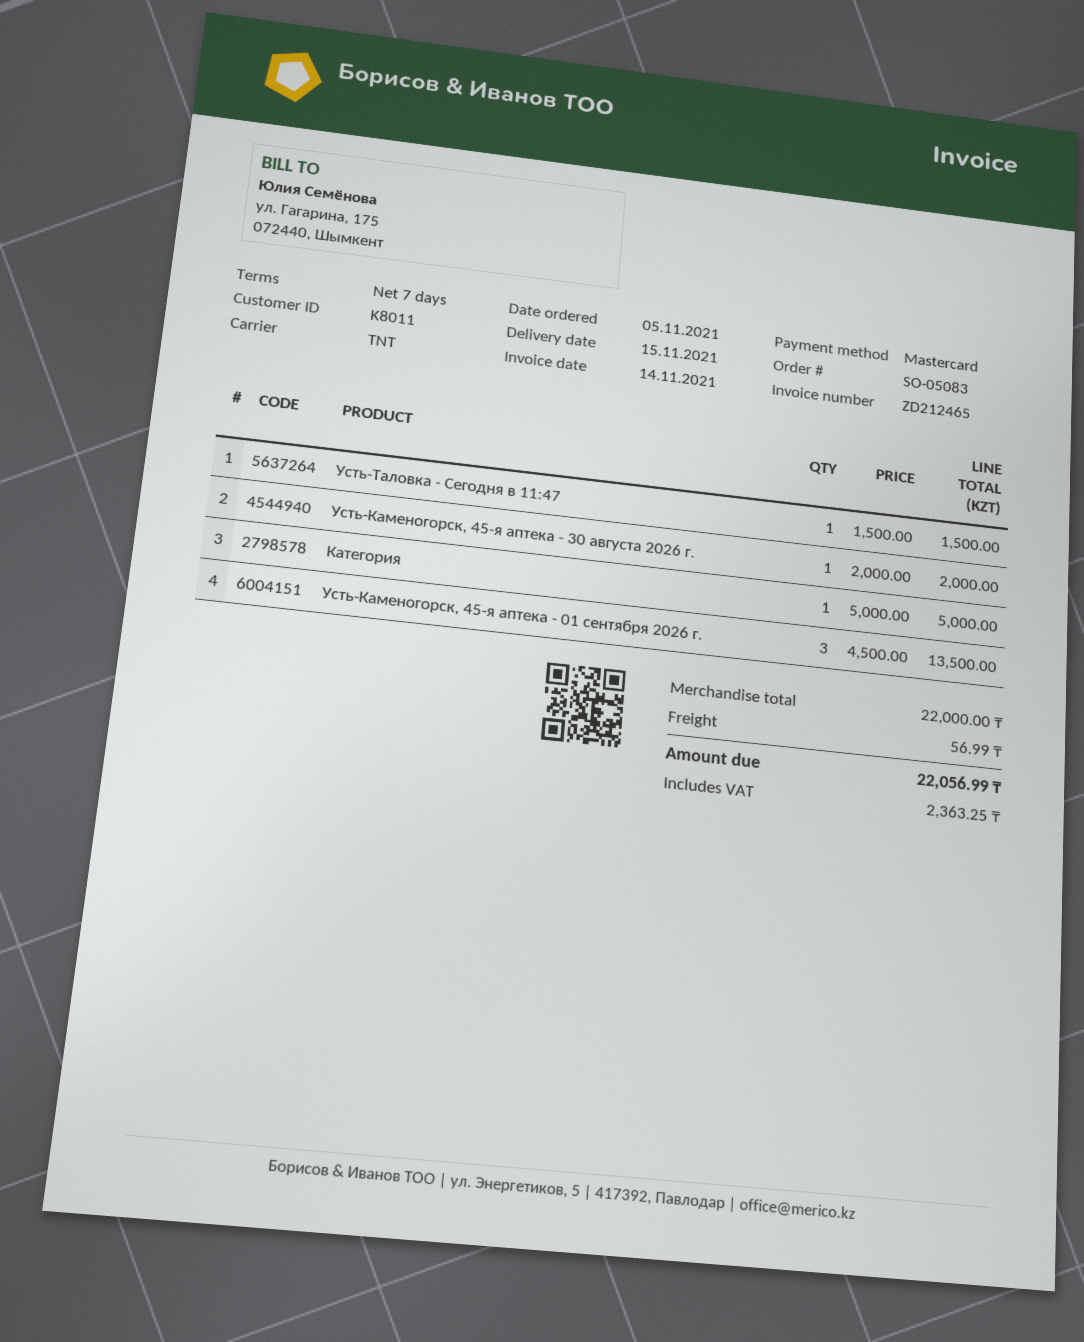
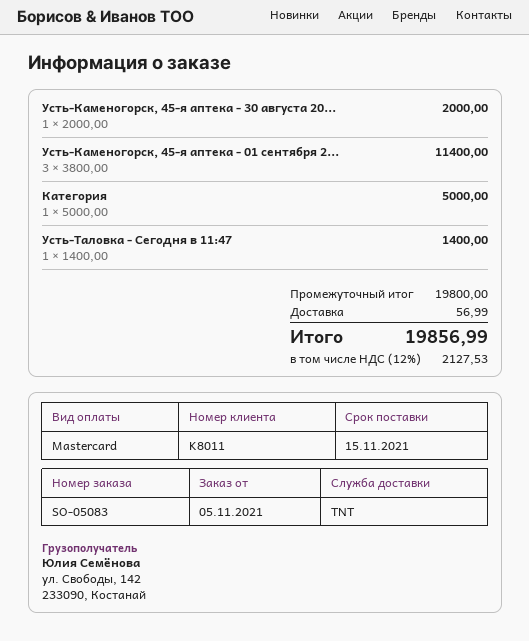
Усть-Таловка - Сегодня в 11:47: 1 x 1500.00 = 1500.00 -> 1 x 1400.00 = 1400.00
Усть-Каменогорск, 45-я аптека - 01 сентября 2026 г.: 3 x 4500.00 = 13500.00 -> 3 x 3800.00 = 11400.00
subtotal: 22000.00 -> 19800.00
tax: 2363.25 -> 2127.53
total: 22056.99 -> 19856.99

